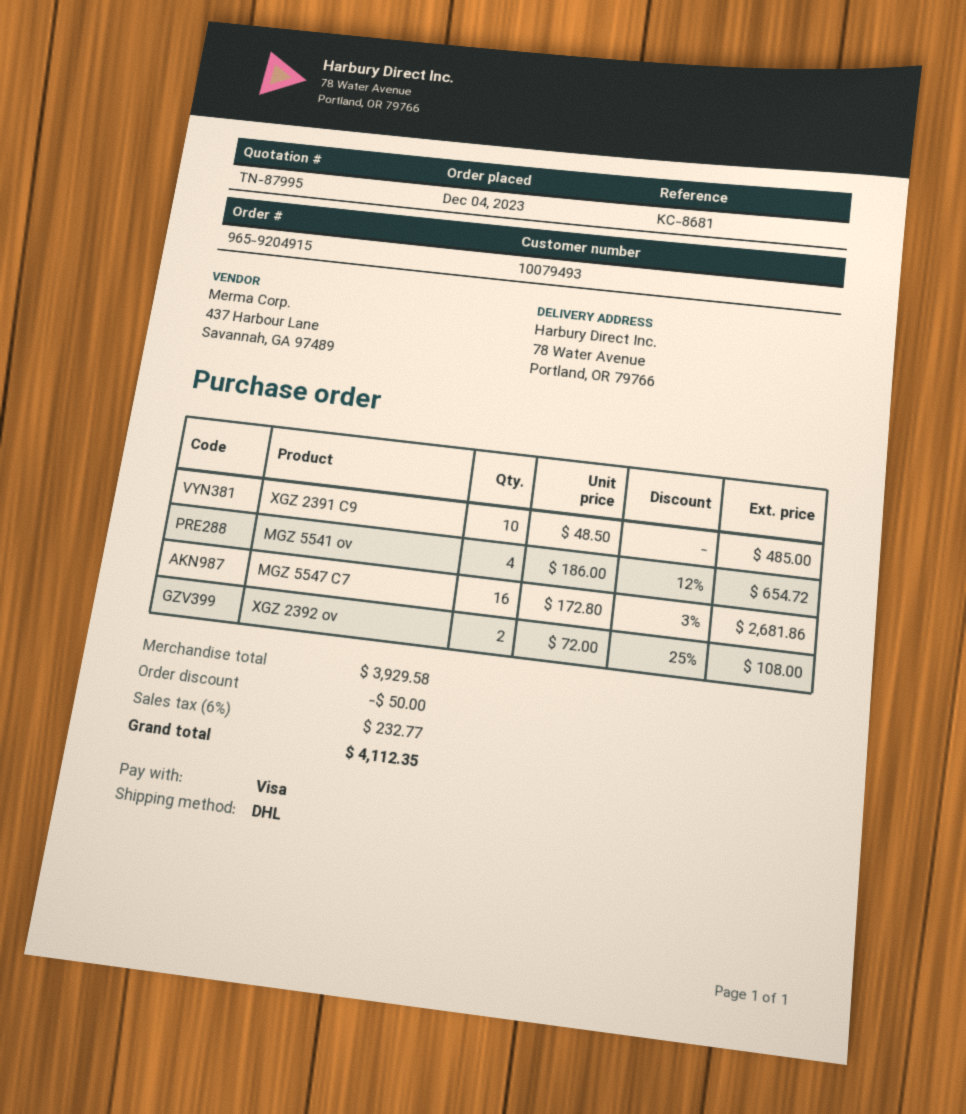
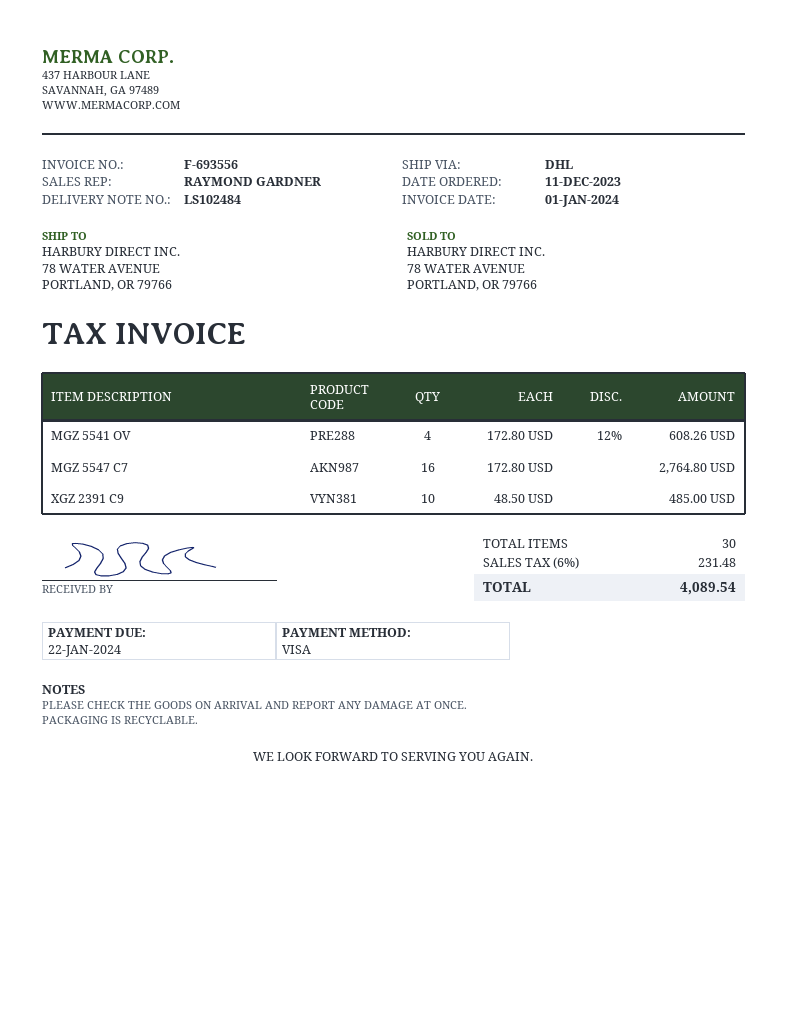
order date: 2023-12-04 -> 2023-12-11
MGZ 5541 ov: 4 x 186.00 - 12% = 654.72 -> 4 x 172.80 - 12% = 608.26
MGZ 5547 C7: 16 x 172.80 - 3% = 2681.86 -> 16 x 172.80 = 2764.80
XGZ 2392 ov: 2 x 72.00 - 25% = 108.00 -> none
discount: 50.00 -> none
tax: 6% = 232.77 -> 6% = 231.48
total: 4112.35 -> 4089.54

